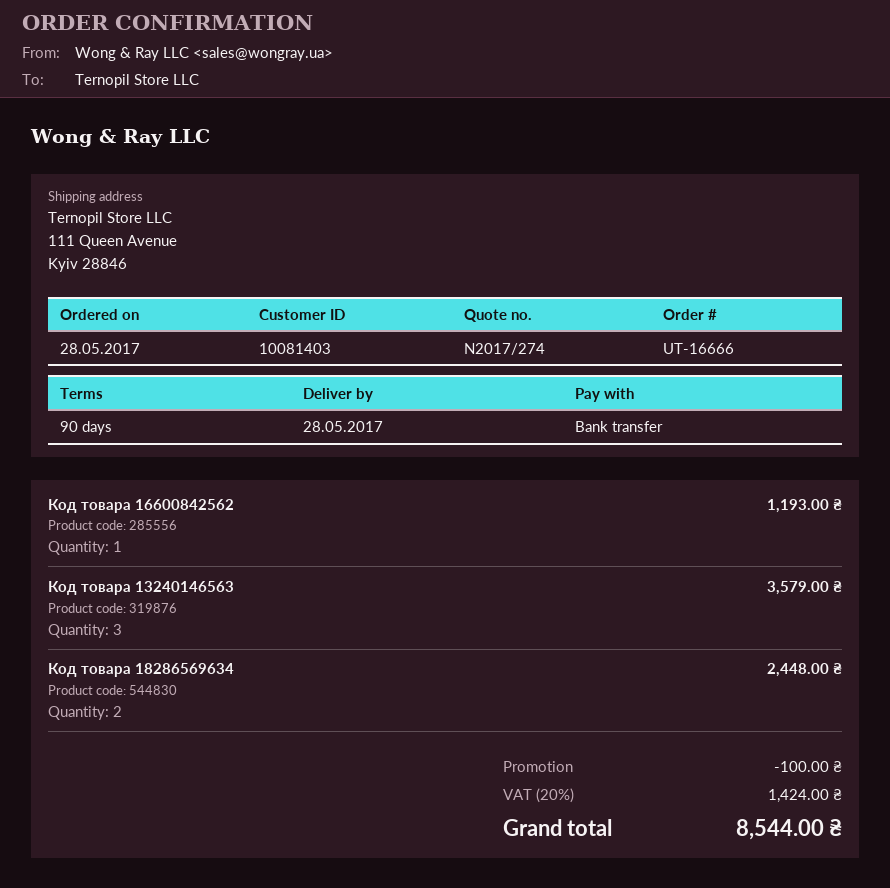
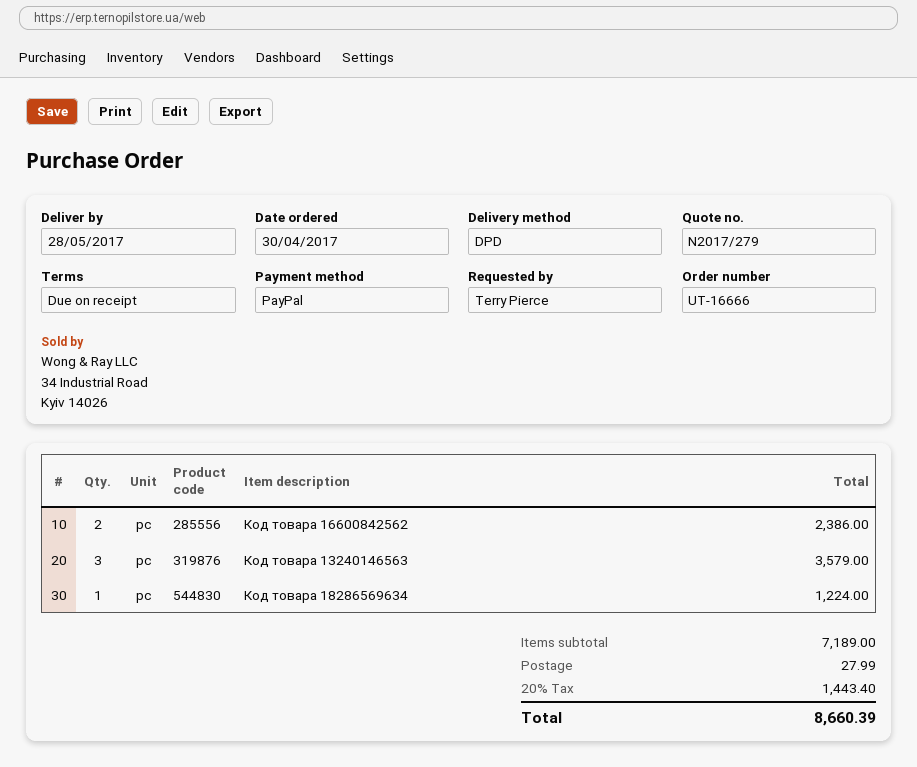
quote number: N2017/274 -> N2017/279
order date: 2017-05-28 -> 2017-04-30
payment terms: 90 days -> on receipt
payment method: bank transfer -> PayPal
Код товара 16600842562: 1 for 1193.00 -> 2 for 2386.00
Код товара 18286569634: 2 for 2448.00 -> 1 for 1224.00
discount: 100.00 -> none
shipping: none -> 27.99
tax: 20% = 1424.00 -> 20% = 1443.40
total: 8544.00 -> 8660.39

